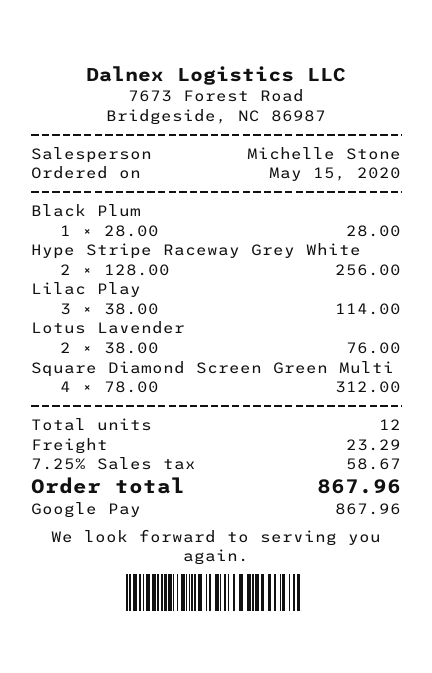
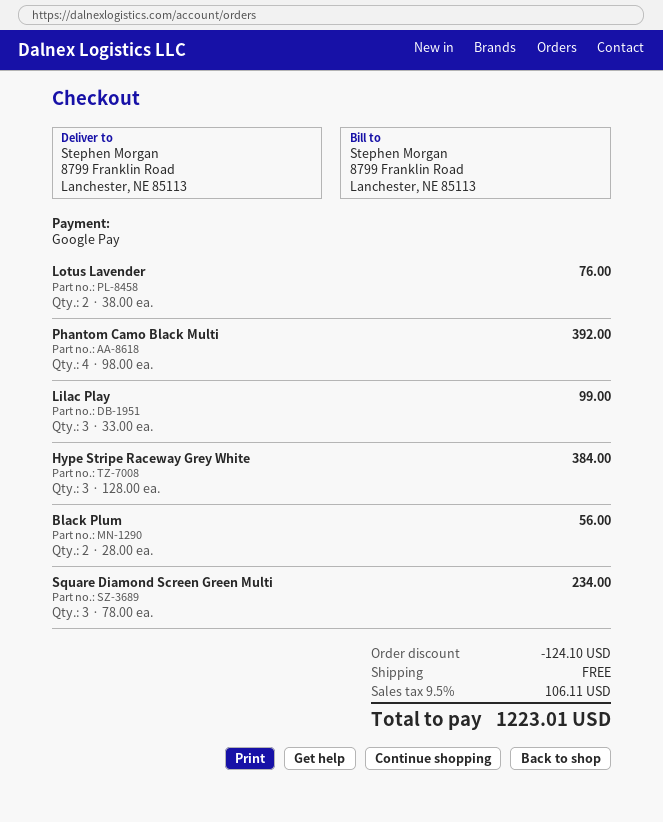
Black Plum: 1 x 28.00 = 28.00 -> 2 x 28.00 = 56.00
Hype Stripe Raceway Grey White: 2 x 128.00 = 256.00 -> 3 x 128.00 = 384.00
Lilac Play: 3 x 38.00 = 114.00 -> 3 x 33.00 = 99.00
Square Diamond Screen Green Multi: 4 x 78.00 = 312.00 -> 3 x 78.00 = 234.00
Phantom Camo Black Multi: none -> 4 x 98.00 = 392.00
discount: none -> 124.10
shipping: 23.29 -> 0.00
tax: 7.25% = 58.67 -> 9.5% = 106.11
total: 867.96 -> 1223.01

